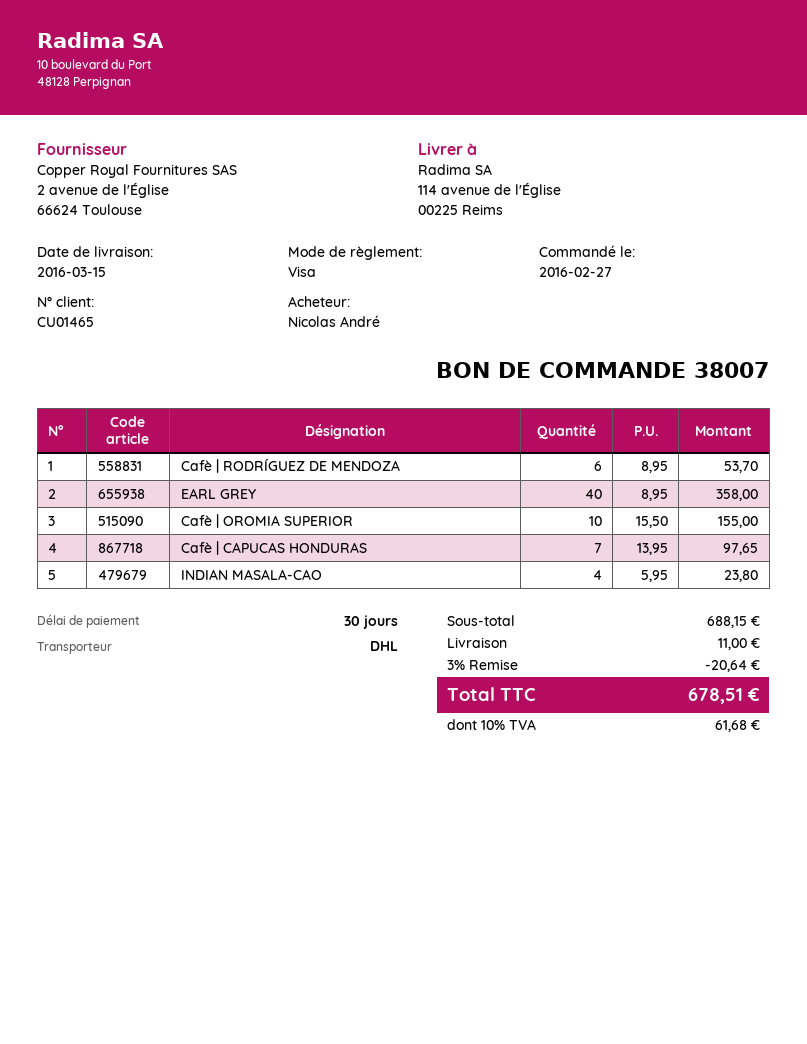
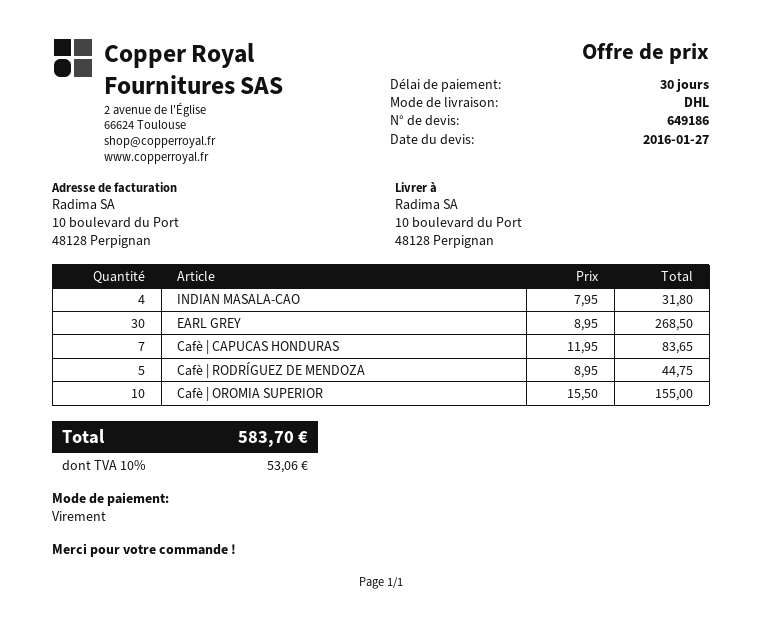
payment method: Visa -> bank transfer
ship to: 114 avenue de l'Église, 00225 Reims -> 10 boulevard du Port, 48128 Perpignan
Cafè | RODRÍGUEZ DE MENDOZA: 6 x 8.95 = 53.70 -> 5 x 8.95 = 44.75
EARL GREY: 40 x 8.95 = 358.00 -> 30 x 8.95 = 268.50
Cafè | CAPUCAS HONDURAS: 7 x 13.95 = 97.65 -> 7 x 11.95 = 83.65
INDIAN MASALA-CAO: 4 x 5.95 = 23.80 -> 4 x 7.95 = 31.80
discount: 3% = 20.64 -> none
shipping: 11.00 -> none
tax: 10% = 61.68 -> 10% = 53.06
total: 678.51 -> 583.70

